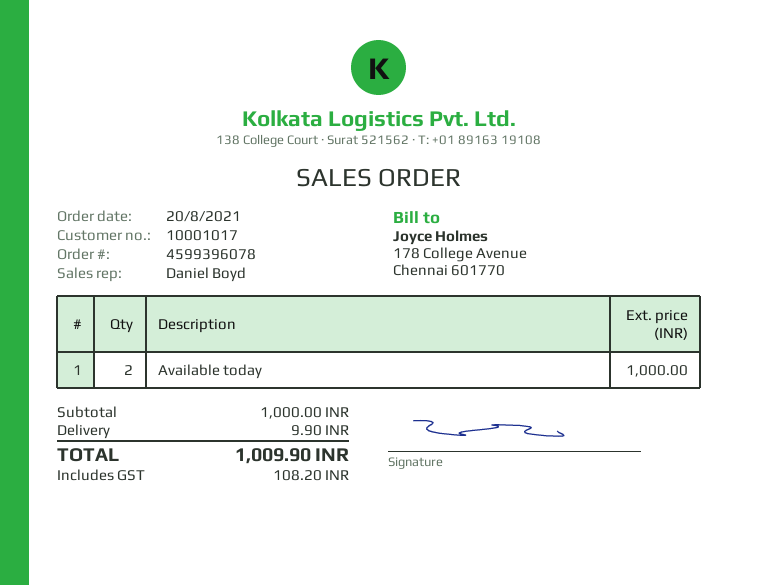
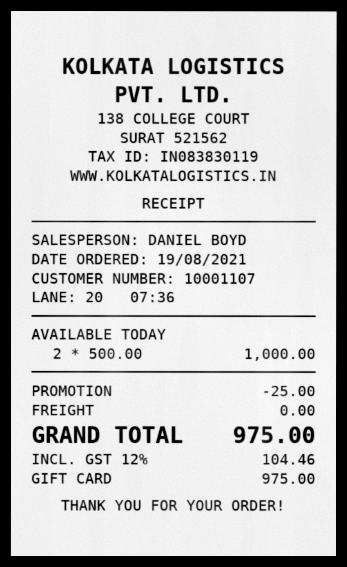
order date: 2021-08-20 -> 2021-08-19
customer number: 10001017 -> 10001107
discount: none -> 25.00
shipping: 9.90 -> 0.00
tax: 108.20 -> 104.46
total: 1009.90 -> 975.00

